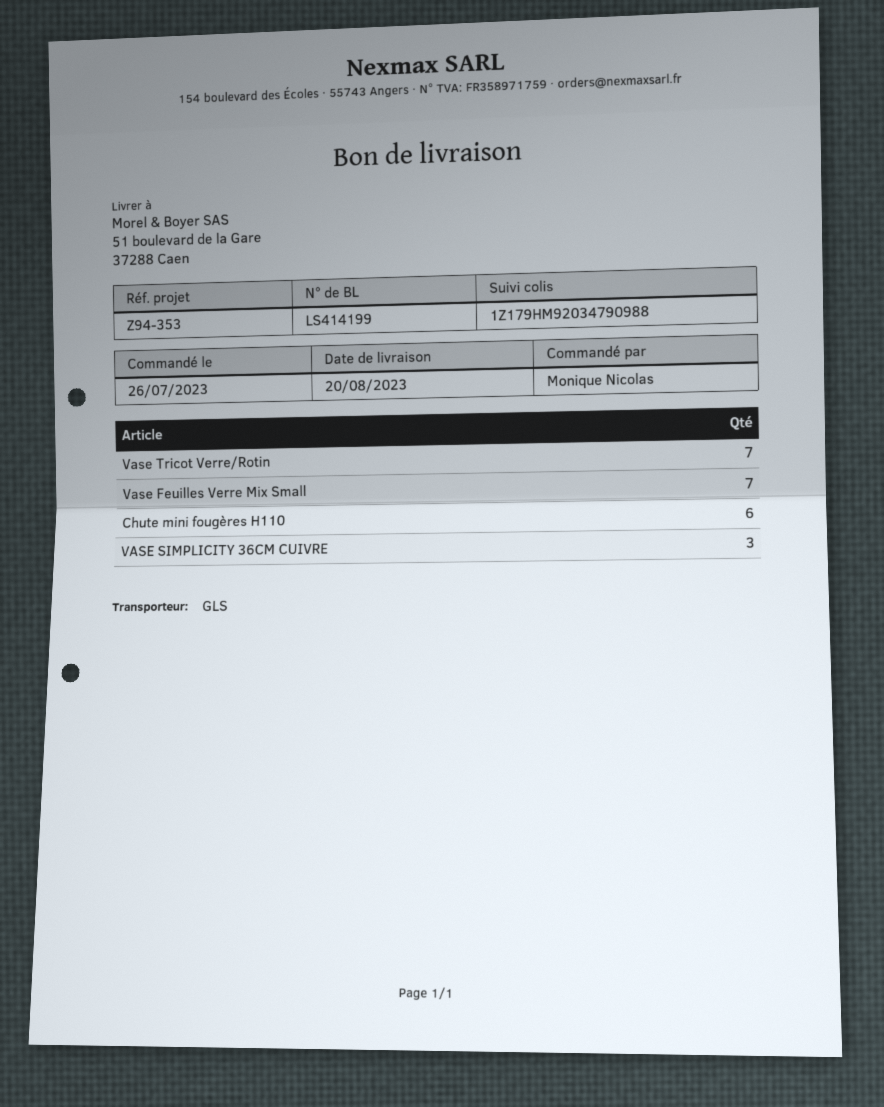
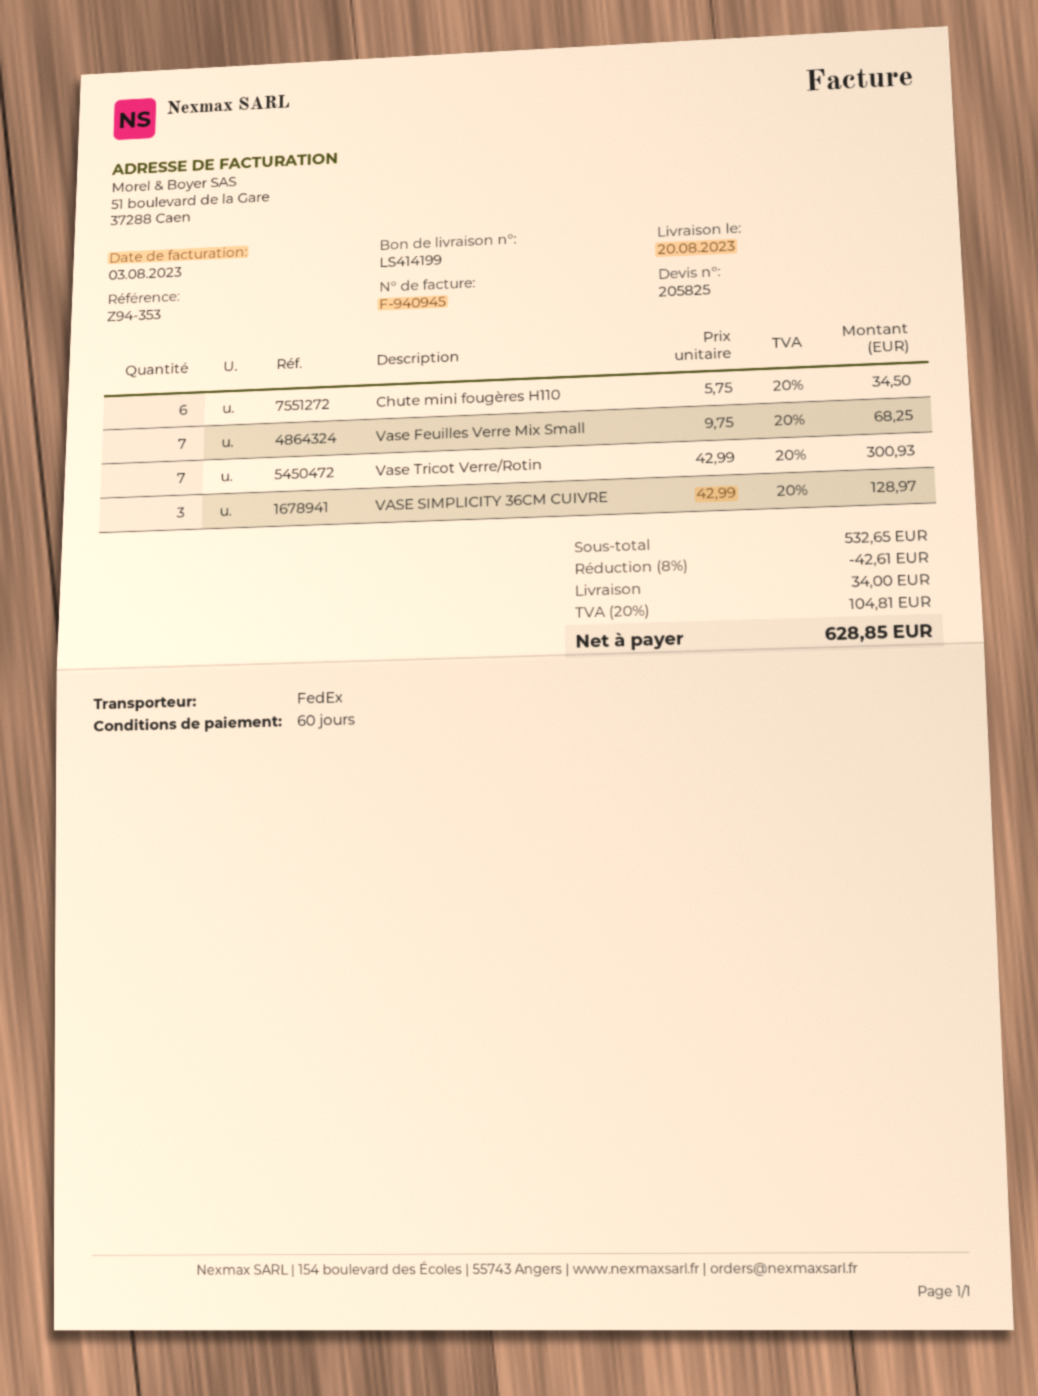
shipping method: GLS -> FedEx

